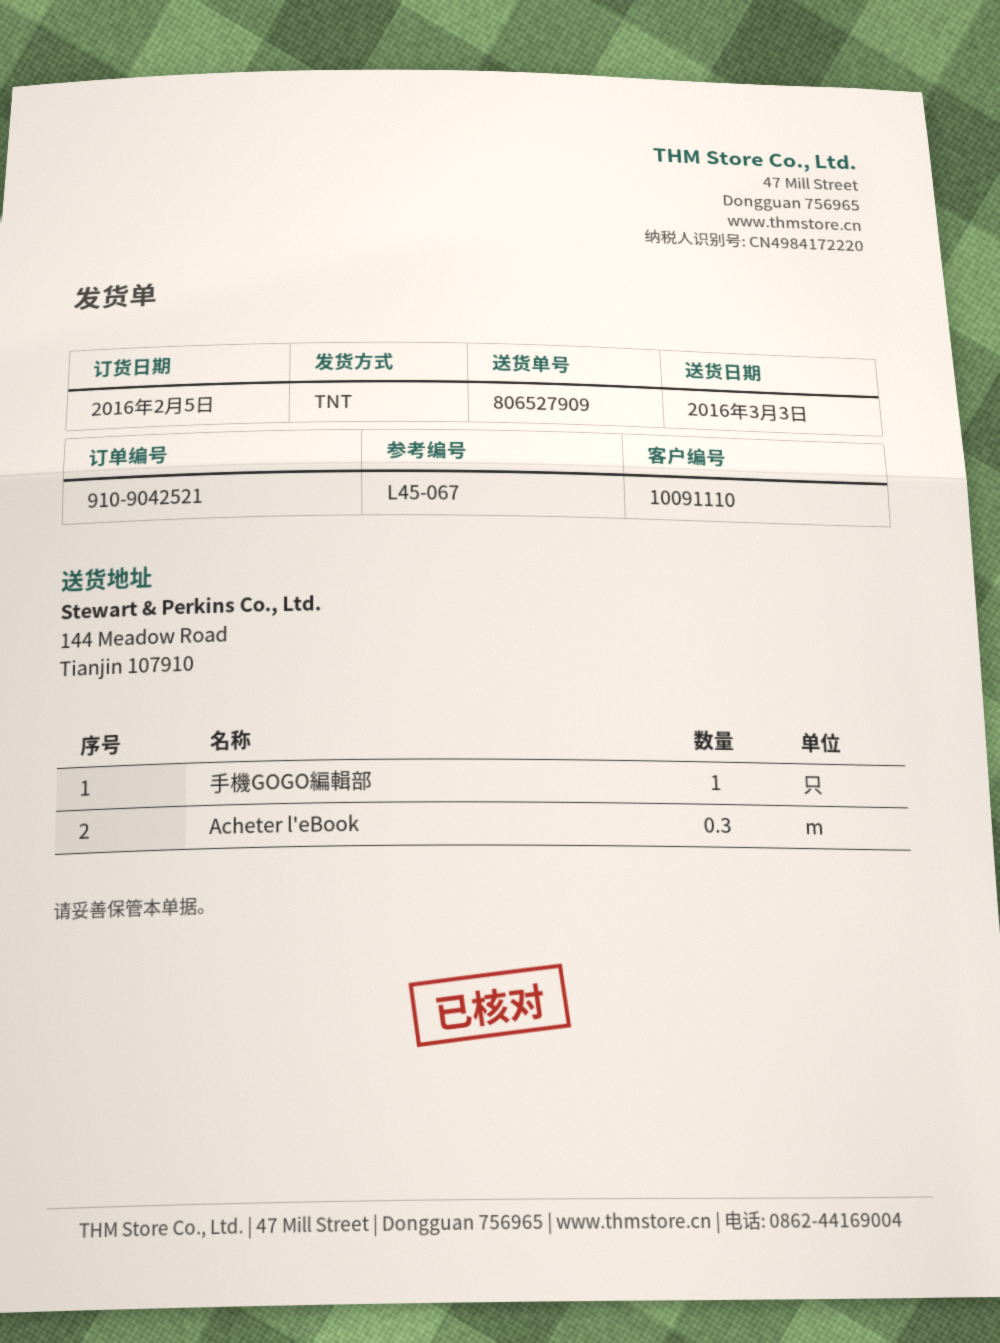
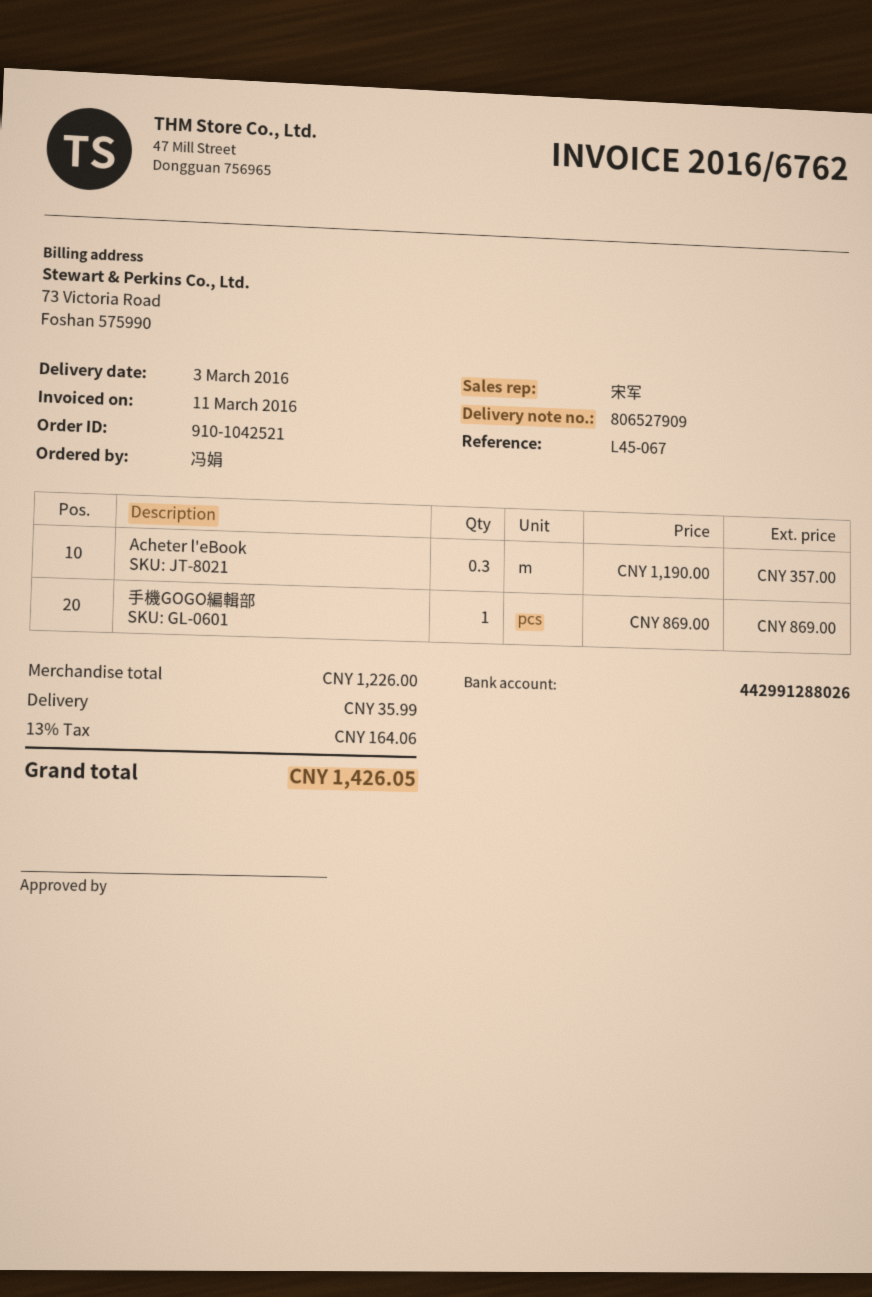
order number: 910-9042521 -> 910-1042521

